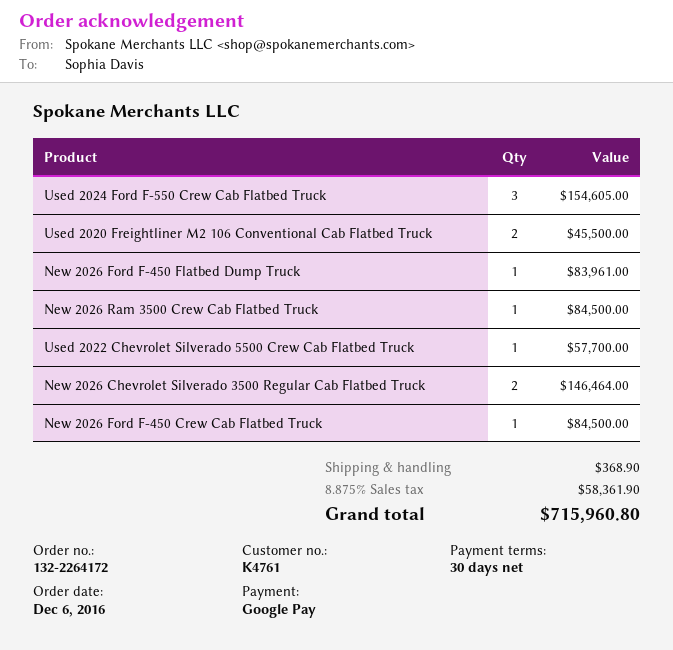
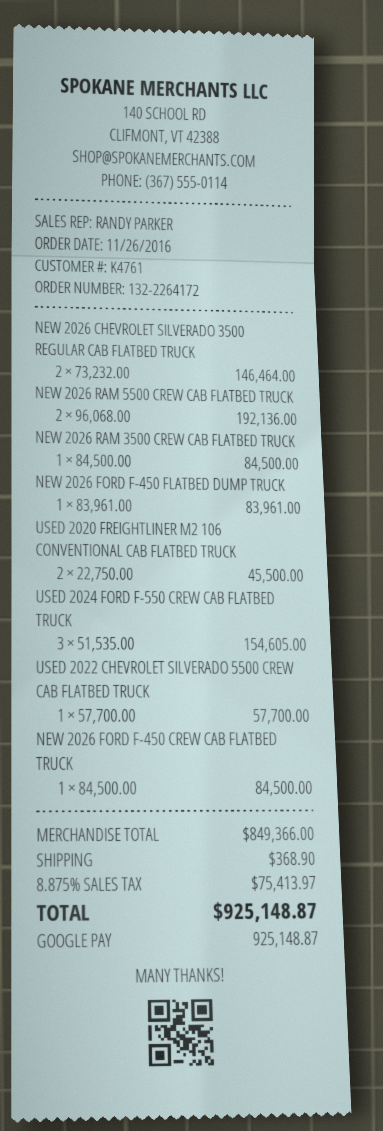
order date: 2016-12-06 -> 2016-11-26
NEW 2026 RAM 5500 CREW CAB FLATBED TRUCK: none -> 2 for 192136.00
tax: 8.875% = 58361.90 -> 8.875% = 75413.97
total: 715960.80 -> 925148.87

